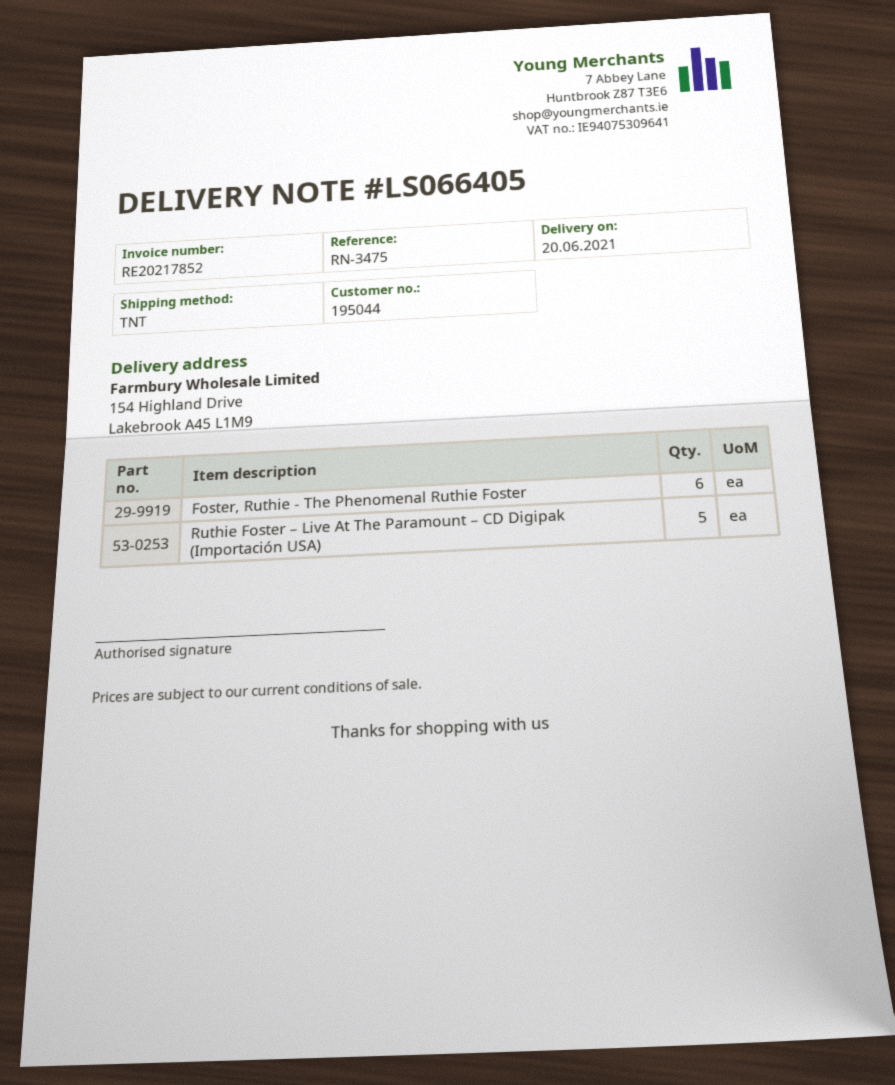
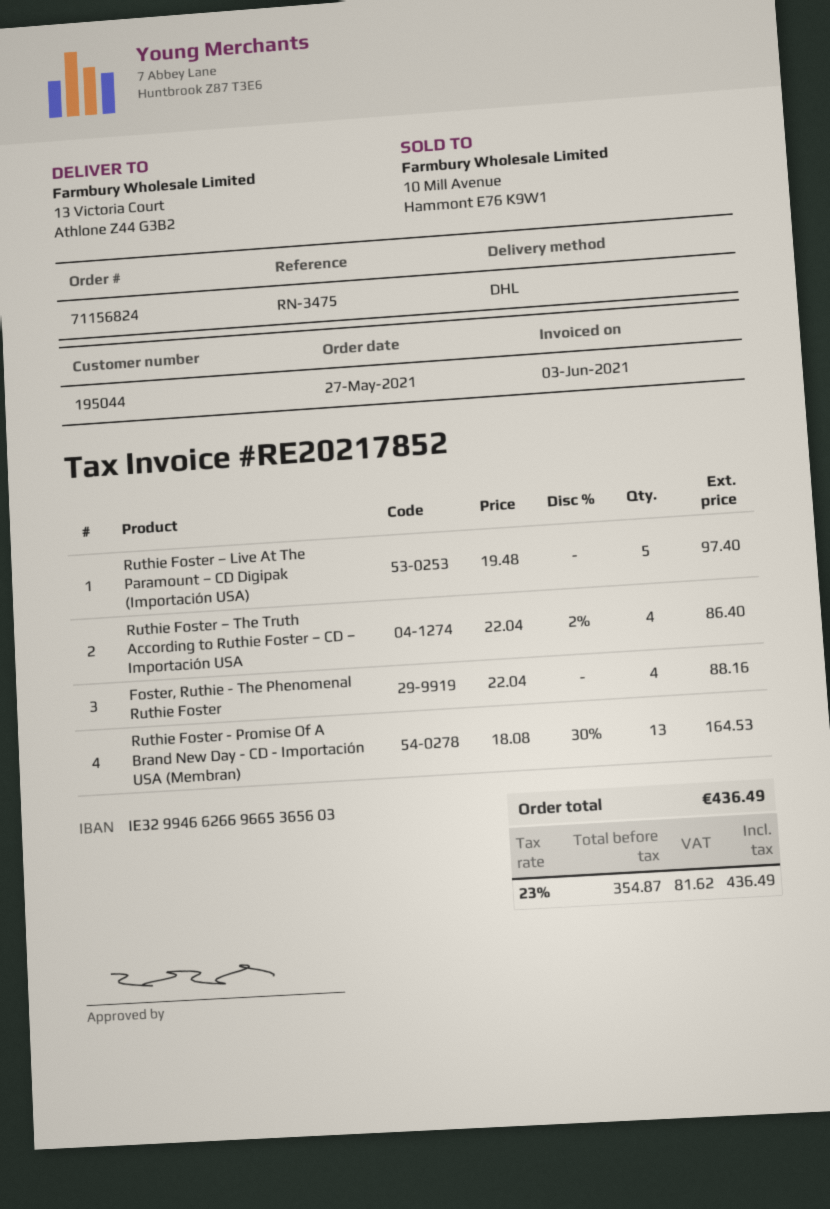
shipping method: TNT -> DHL
ship to: 154 Highland Drive, Lakebrook A45 L1M9 -> 13 Victoria Court, Athlone Z44 G3B2
Foster, Ruthie - The Phenomenal Ruthie Foster: 6 -> 4
Ruthie Foster – The Truth According to Ruthie Foster – CD – Importación USA: none -> 4
Ruthie Foster - Promise Of A Brand New Day - CD - Importación USA (Membran): none -> 13

